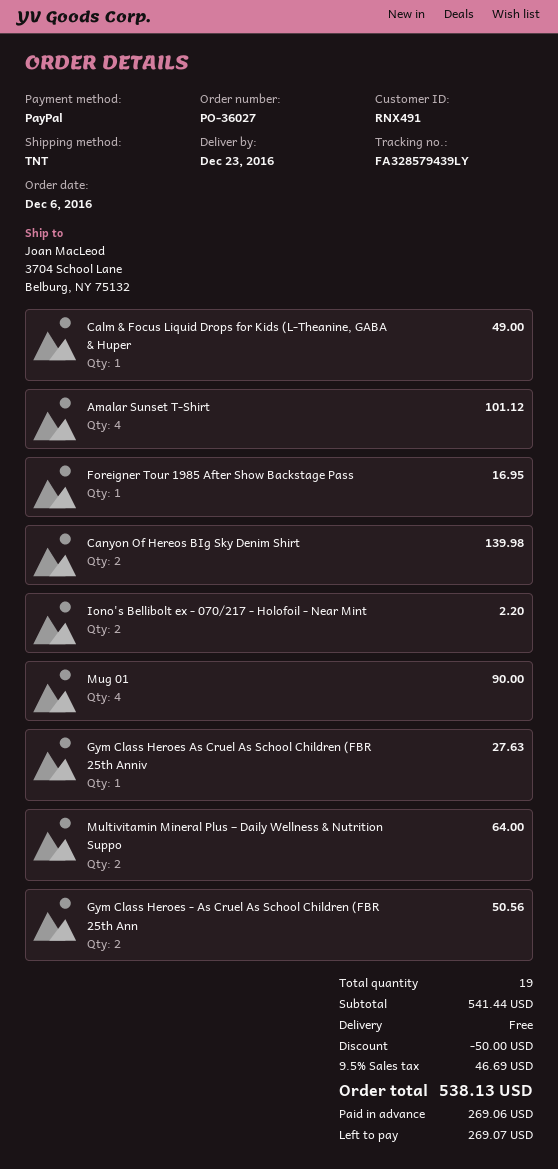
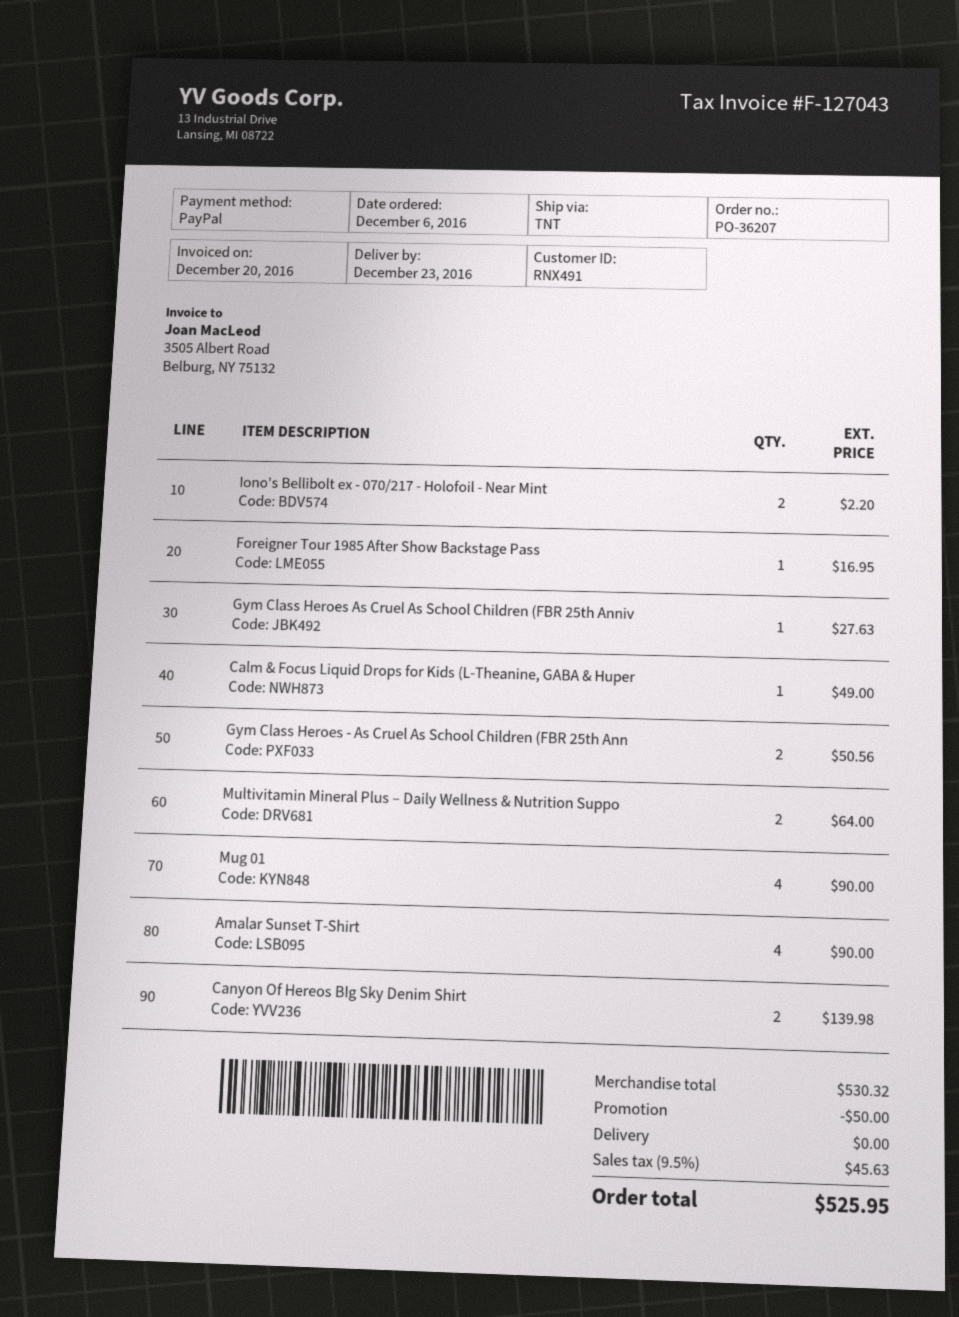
order number: PO-36027 -> PO-36207
Amalar Sunset T-Shirt: 4 for 101.12 -> 4 for 90.00
subtotal: 541.44 -> 530.32
tax: 9.5% = 46.69 -> 9.5% = 45.63
total: 538.13 -> 525.95

